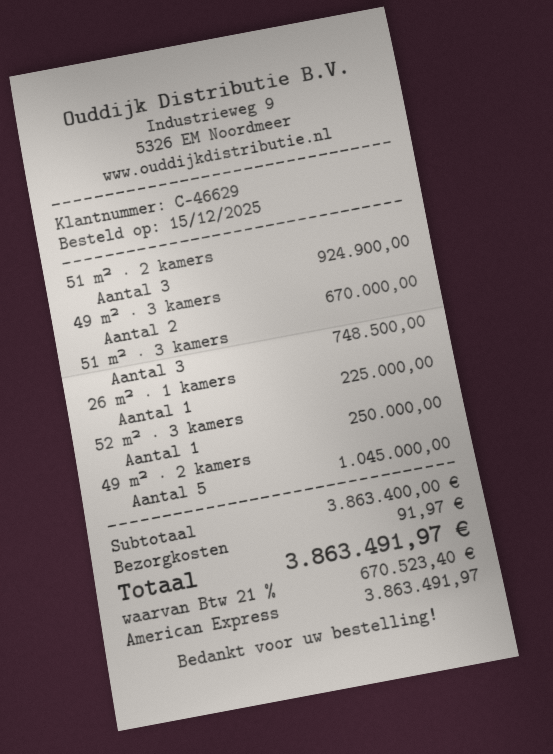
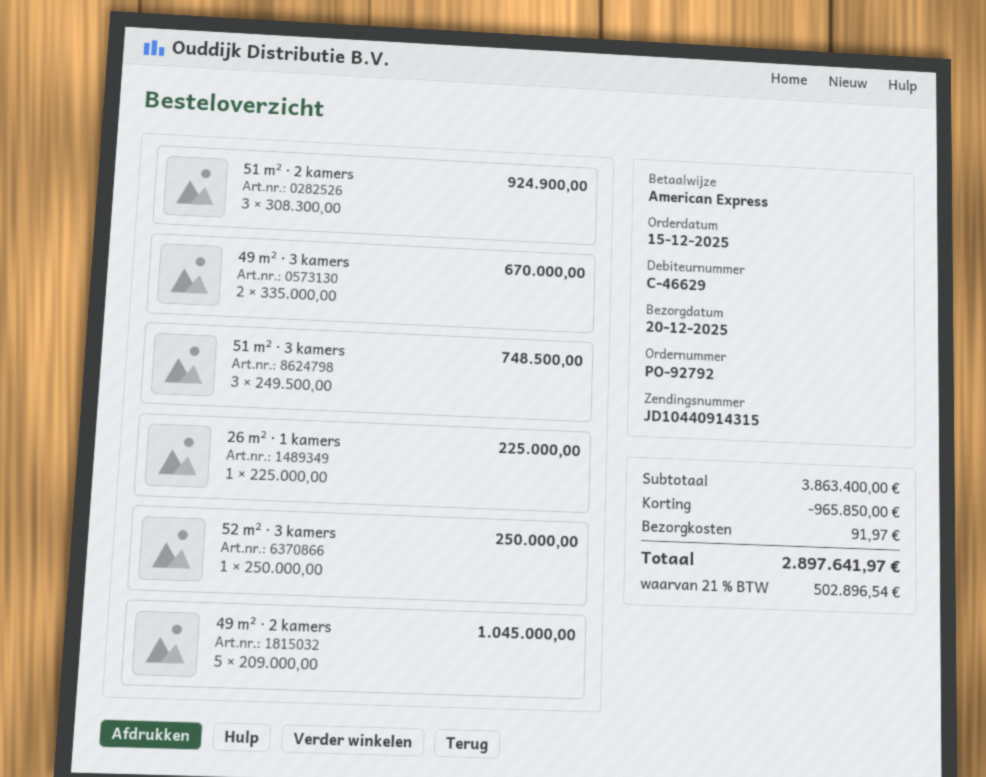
discount: none -> 965850.00
tax: 21% = 670523.40 -> 21% = 502896.54
total: 3863491.97 -> 2897641.97

